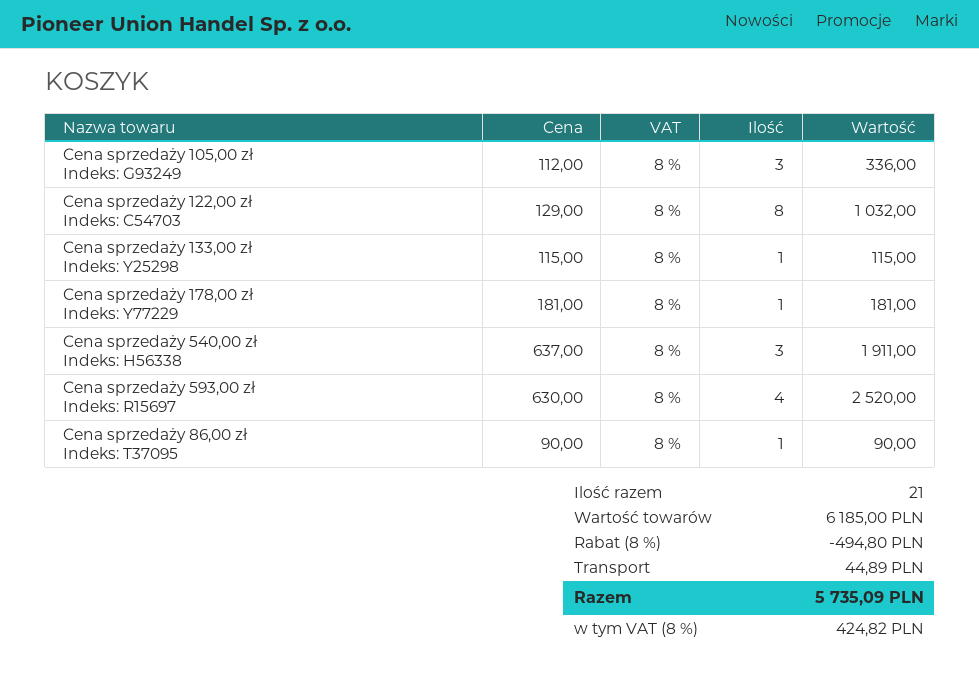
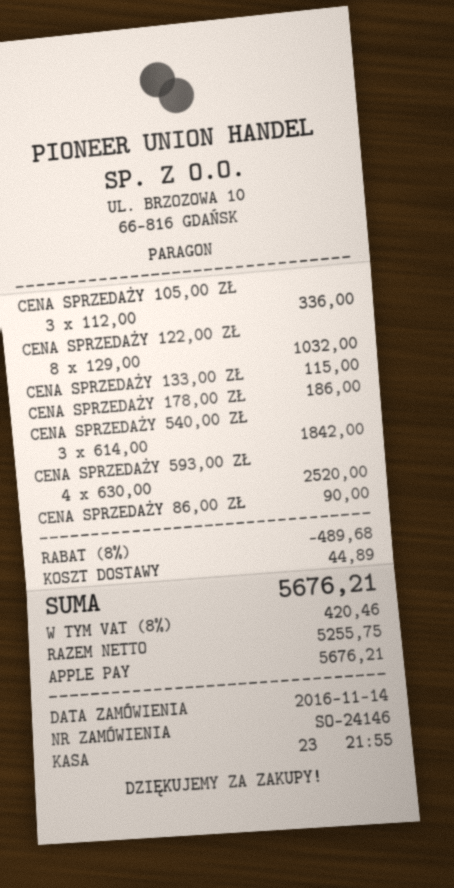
Cena sprzedaży 178,00 zł: 1 x 181.00 = 181.00 -> 1 x 186.00 = 186.00
Cena sprzedaży 540,00 zł: 3 x 637.00 = 1911.00 -> 3 x 614.00 = 1842.00
discount: 8% = 494.80 -> 8% = 489.68
tax: 8% = 424.82 -> 8% = 420.46
total: 5735.09 -> 5676.21

